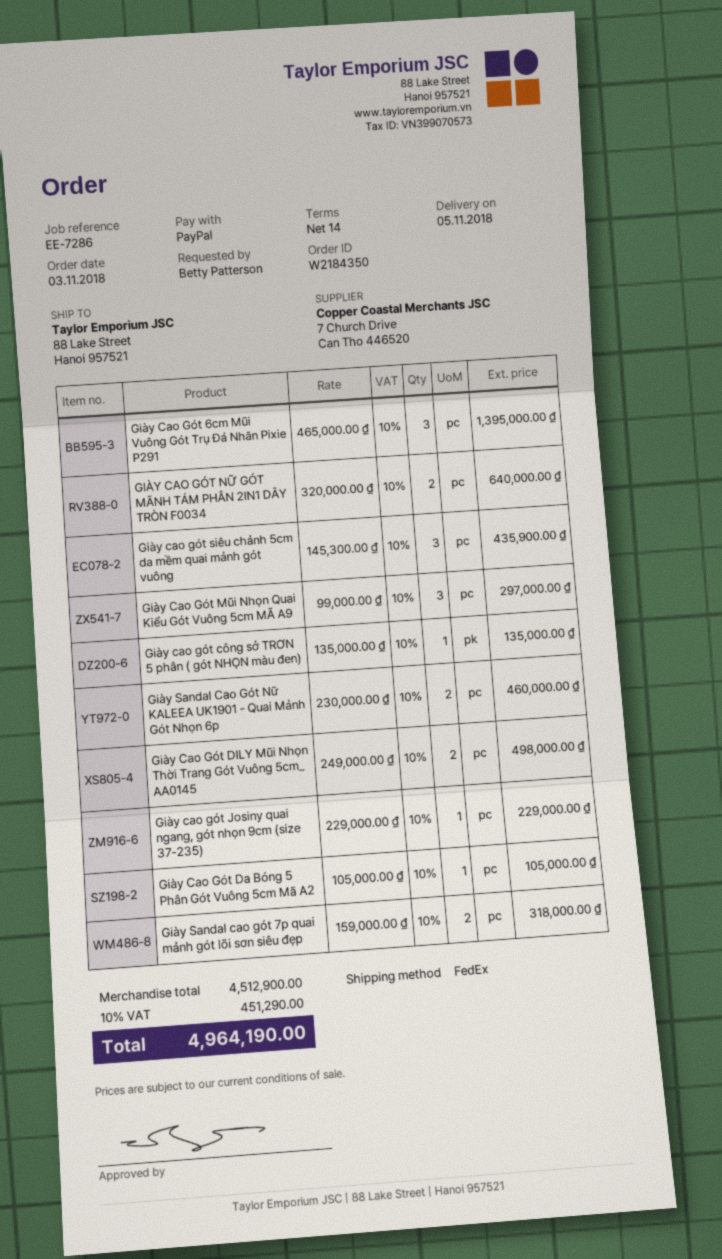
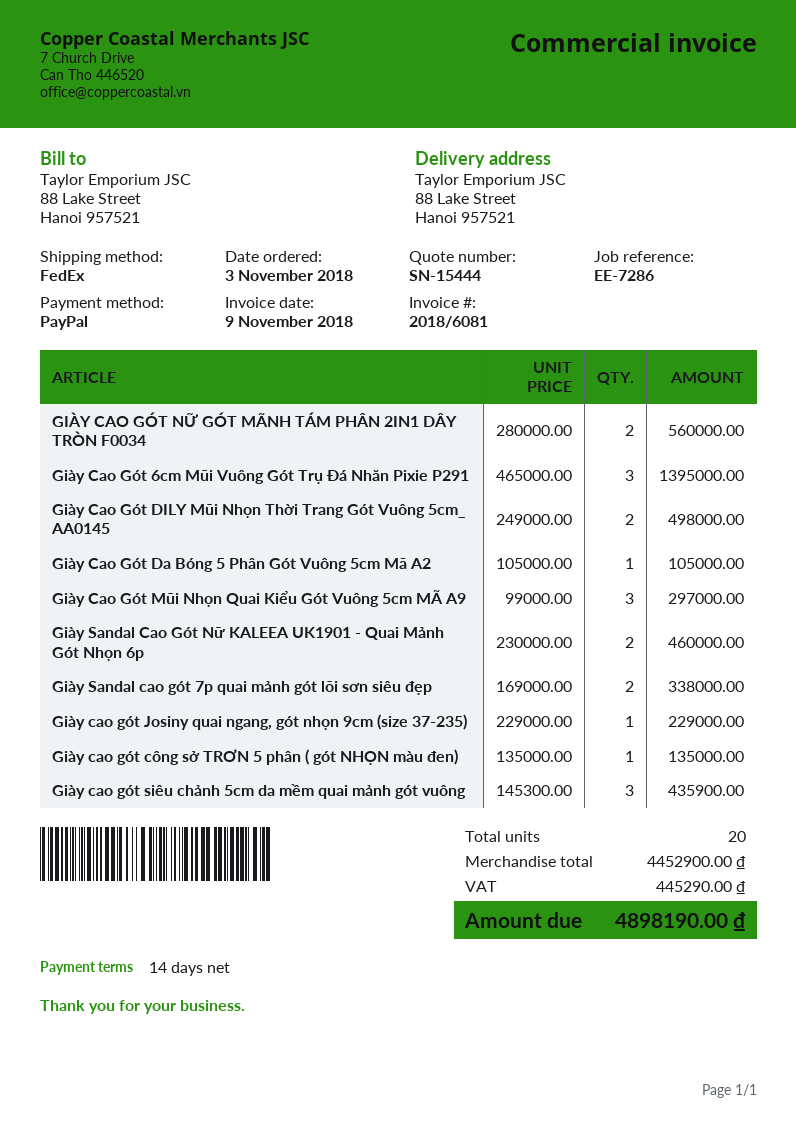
GIÀY CAO GÓT NỮ GÓT MÃNH TÁM PHÂN 2IN1 DÂY TRÒN F0034: 2 x 320000.00 = 640000.00 -> 2 x 280000.00 = 560000.00
Giày Sandal cao gót 7p quai mảnh gót lõi sơn siêu đẹp: 2 x 159000.00 = 318000.00 -> 2 x 169000.00 = 338000.00
subtotal: 4512900.00 -> 4452900.00
tax: 451290.00 -> 445290.00
total: 4964190.00 -> 4898190.00

